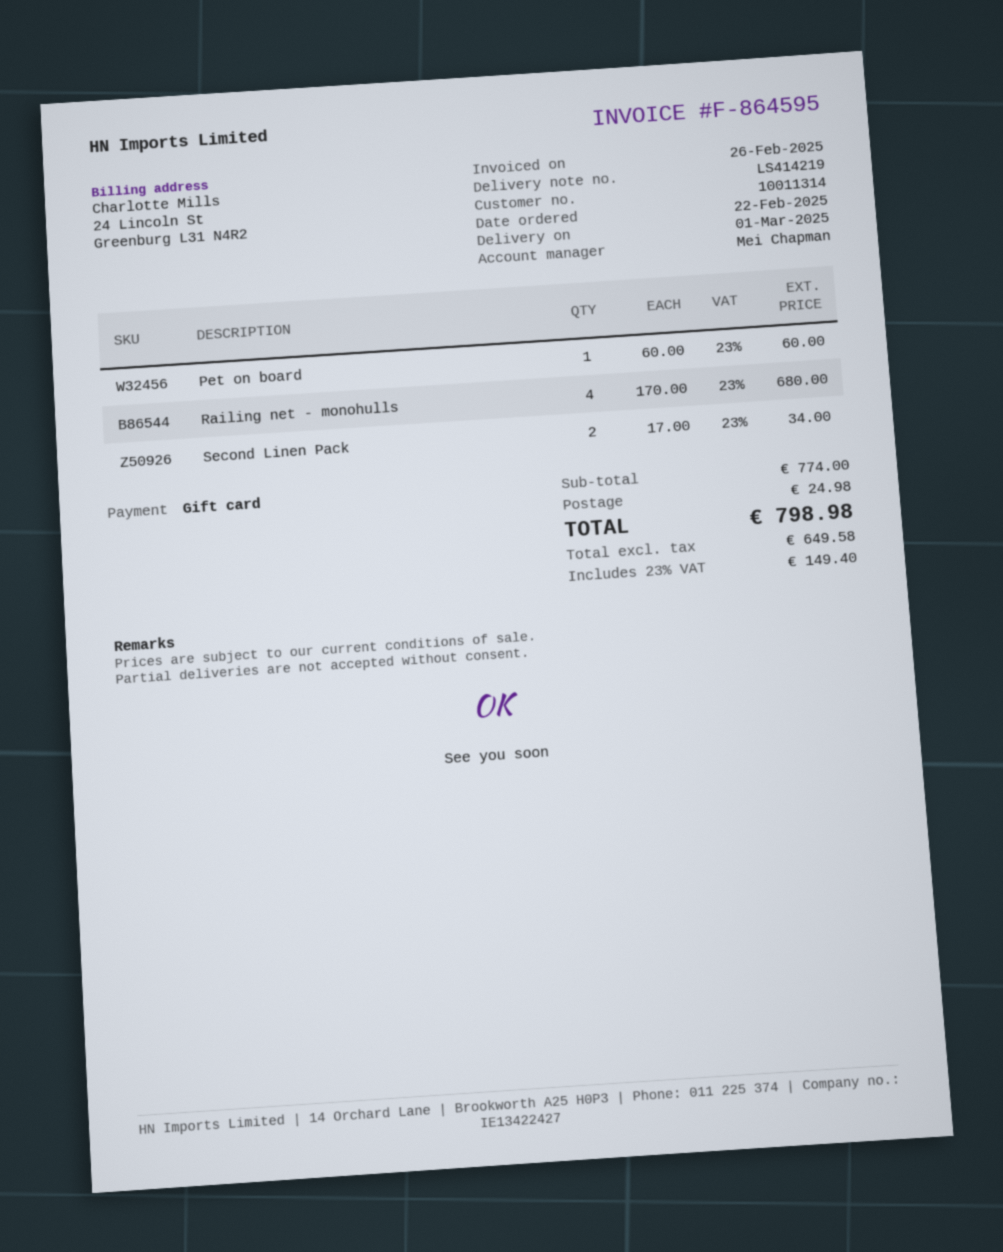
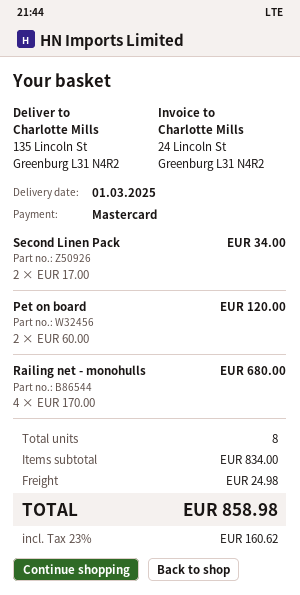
payment method: gift card -> Mastercard
Pet on board: 1 x 60.00 = 60.00 -> 2 x 60.00 = 120.00
subtotal: 774.00 -> 834.00
tax: 23% = 149.40 -> 23% = 160.62
total: 798.98 -> 858.98

